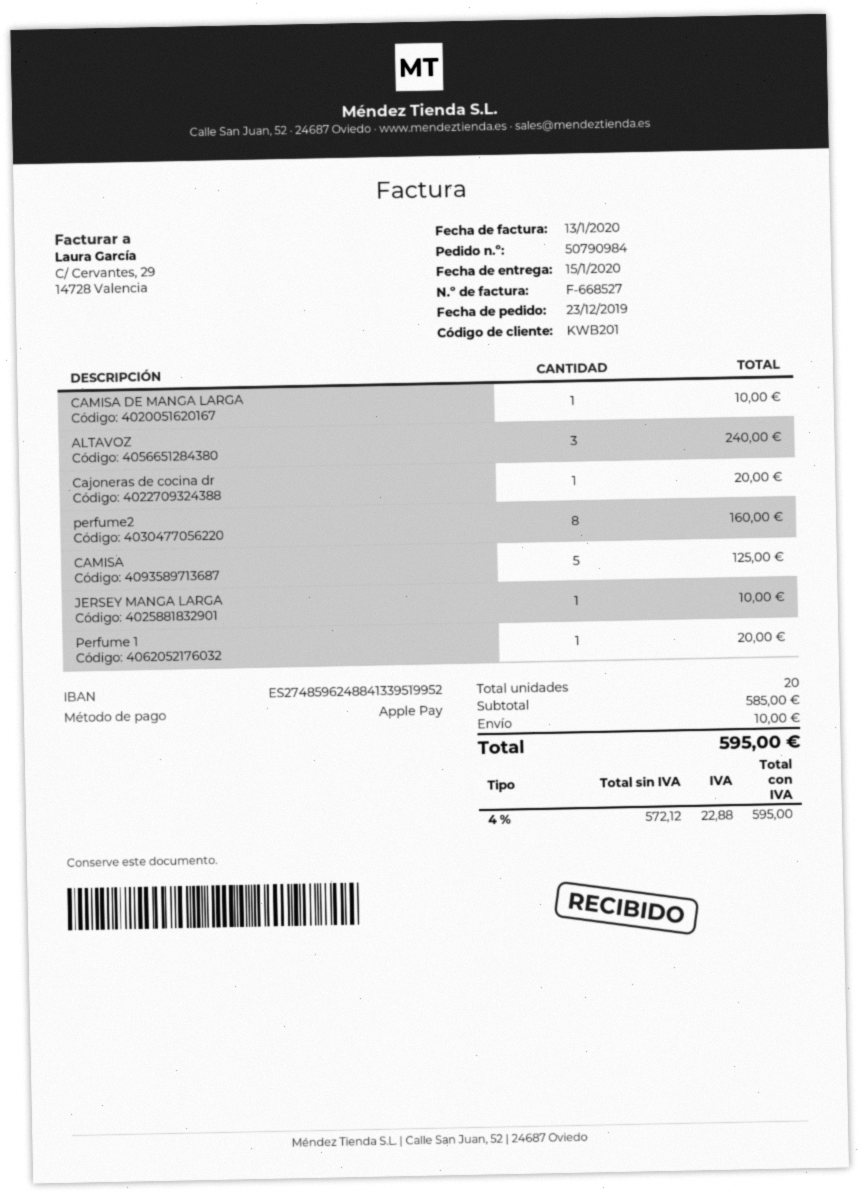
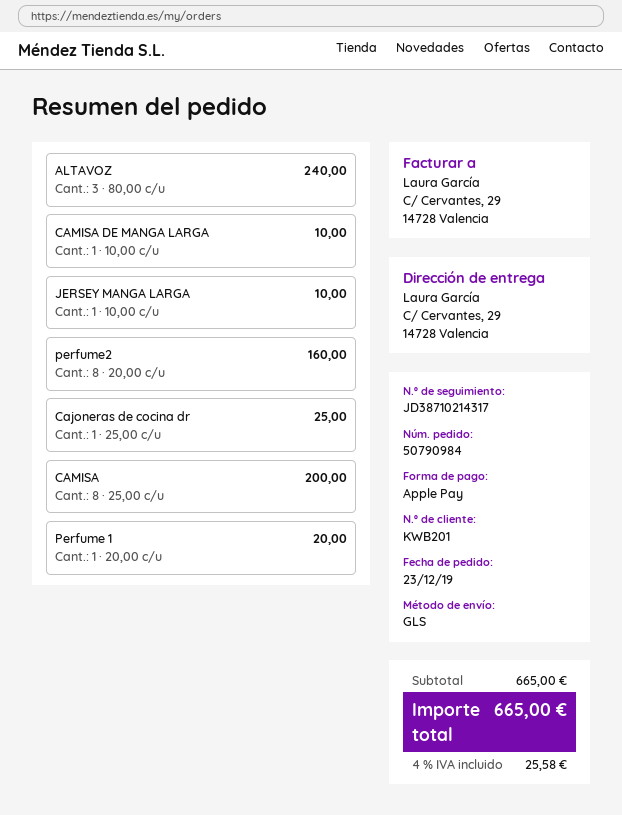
Cajoneras de cocina dr: 1 for 20.00 -> 1 for 25.00
CAMISA: 5 for 125.00 -> 8 for 200.00
subtotal: 585.00 -> 665.00
shipping: 10.00 -> none
tax: 4% = 22.88 -> 4% = 25.58
total: 595.00 -> 665.00

